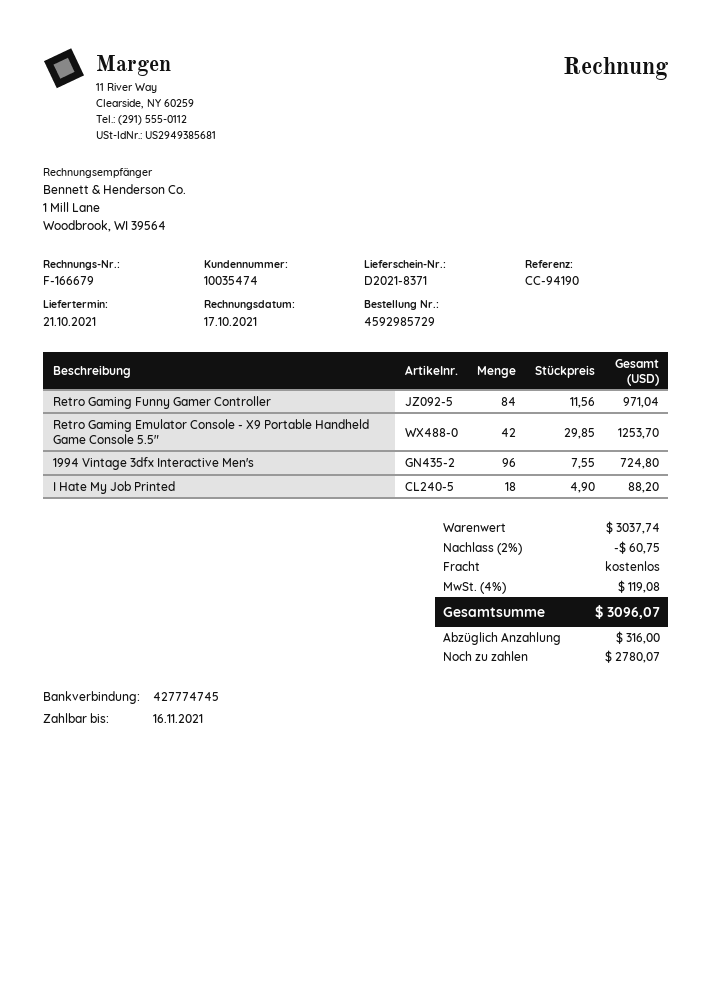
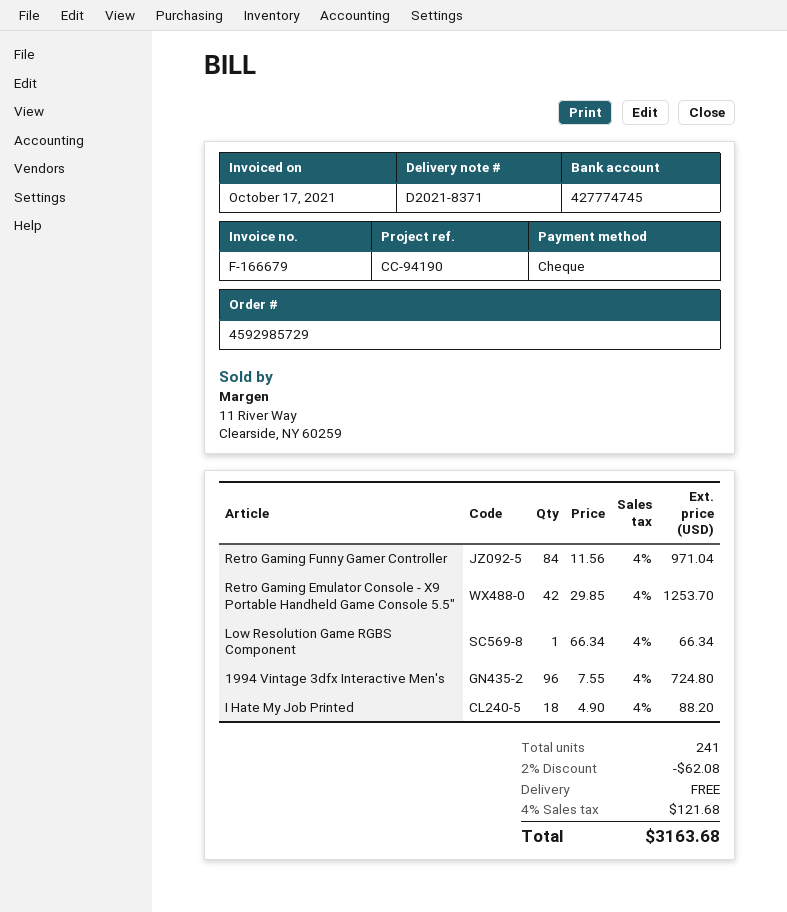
Low Resolution Game RGBS Component: none -> 1 x 66.34 = 66.34
discount: 2% = 60.75 -> 2% = 62.08
tax: 4% = 119.08 -> 4% = 121.68
total: 3096.07 -> 3163.68

